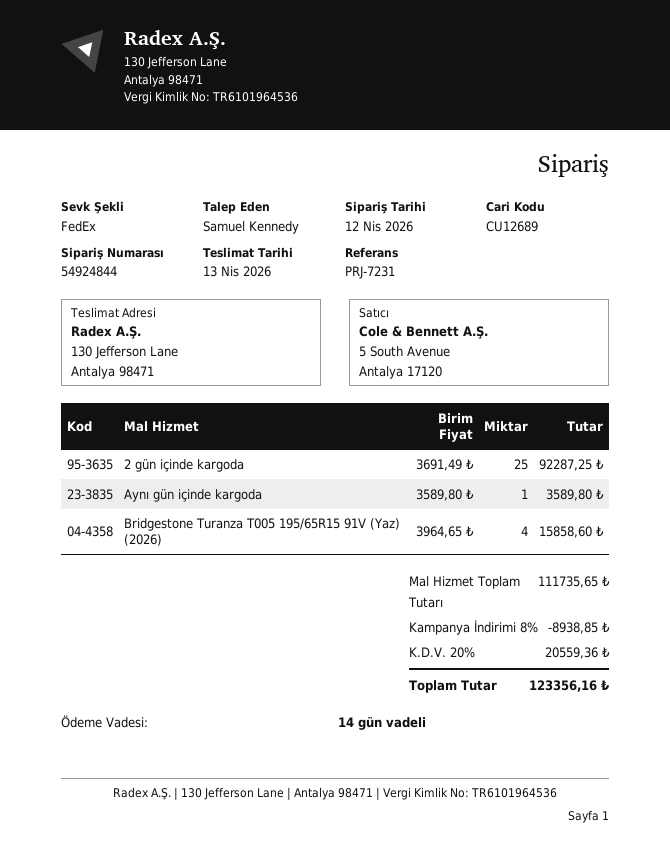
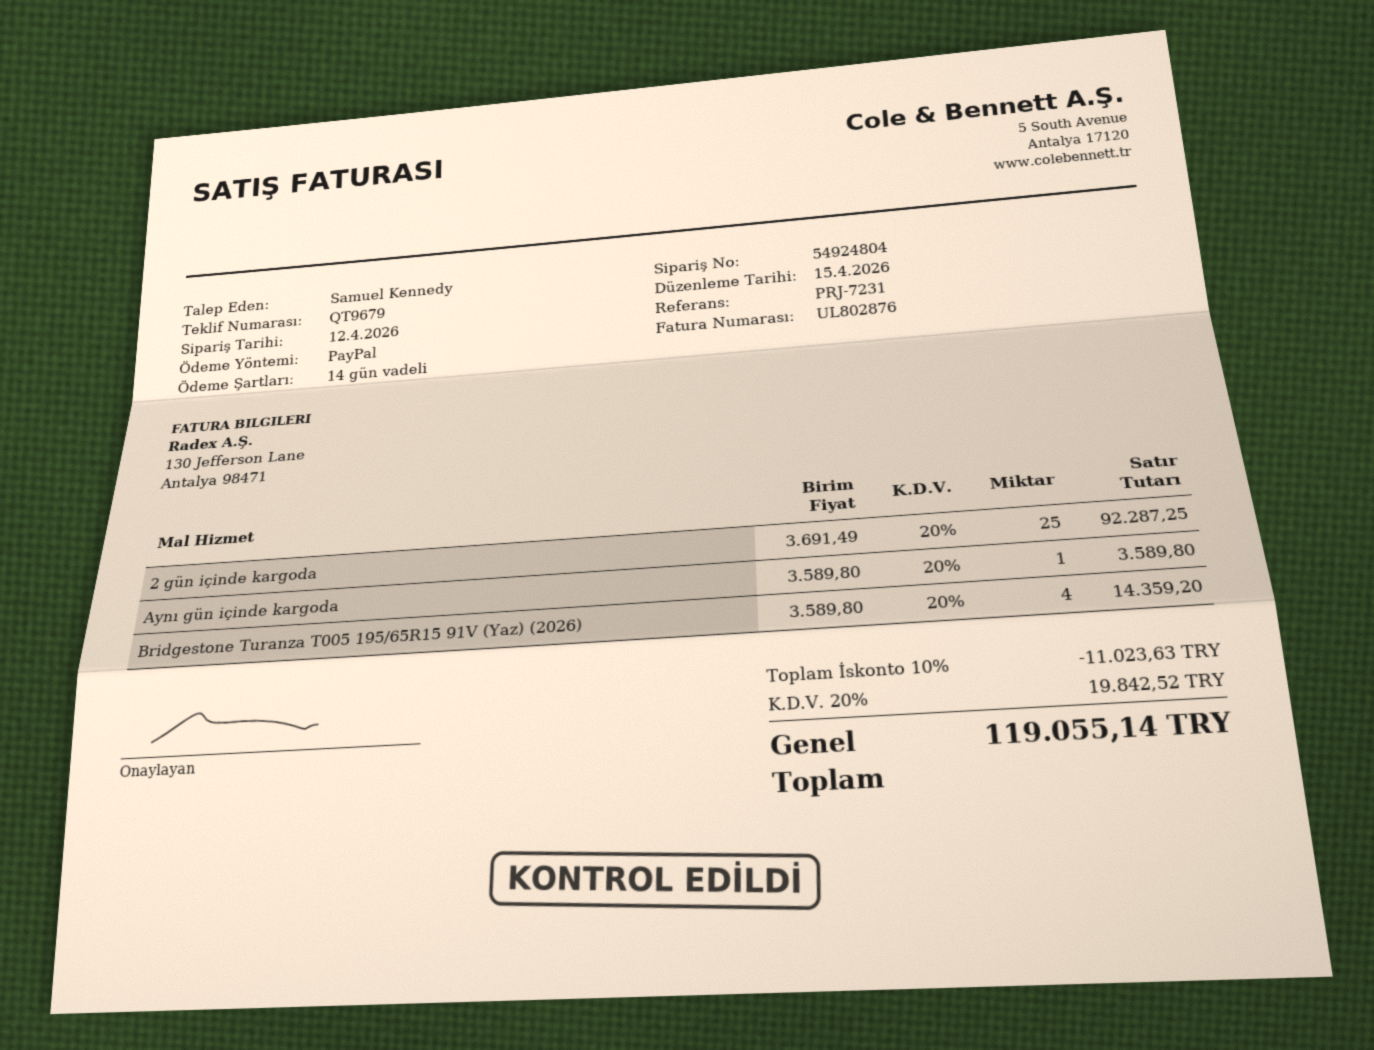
order number: 54924844 -> 54924804
Bridgestone Turanza T005 195/65R15 91V (Yaz) (2026): 4 x 3964.65 = 15858.60 -> 4 x 3589.80 = 14359.20
discount: 8% = 8938.85 -> 10% = 11023.63
tax: 20% = 20559.36 -> 20% = 19842.52
total: 123356.16 -> 119055.14

